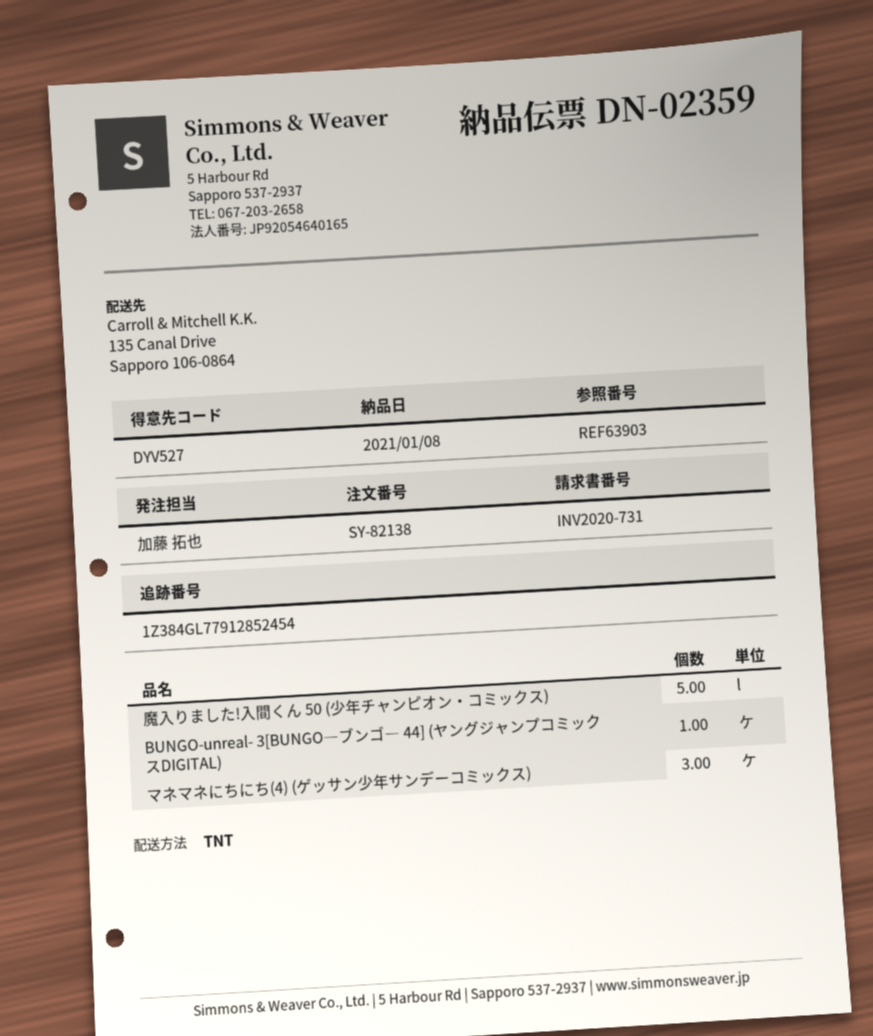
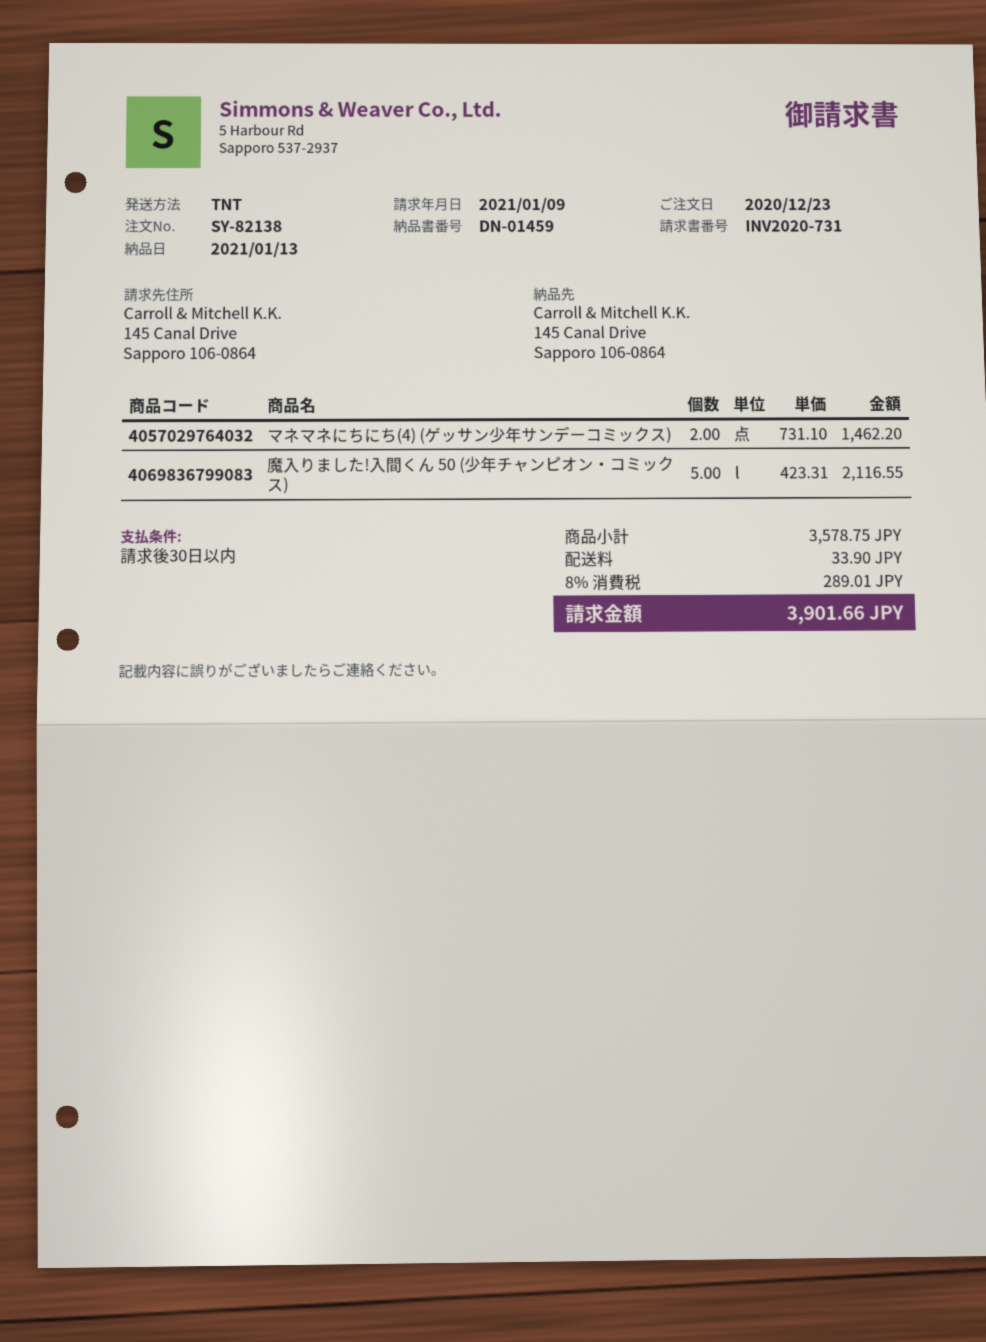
delivery note number: DN-02359 -> DN-01459
delivery date: 2021-01-08 -> 2021-01-13
ship to: 135 Canal Drive, Sapporo 106-0864 -> 145 Canal Drive, Sapporo 106-0864
BUNGO-unreal- 3[BUNGO―ブンゴ― 44] (ヤングジャンプコミックスDIGITAL): 1 -> none
マネマネにちにち(4) (ゲッサン少年サンデーコミックス): 3 -> 2

